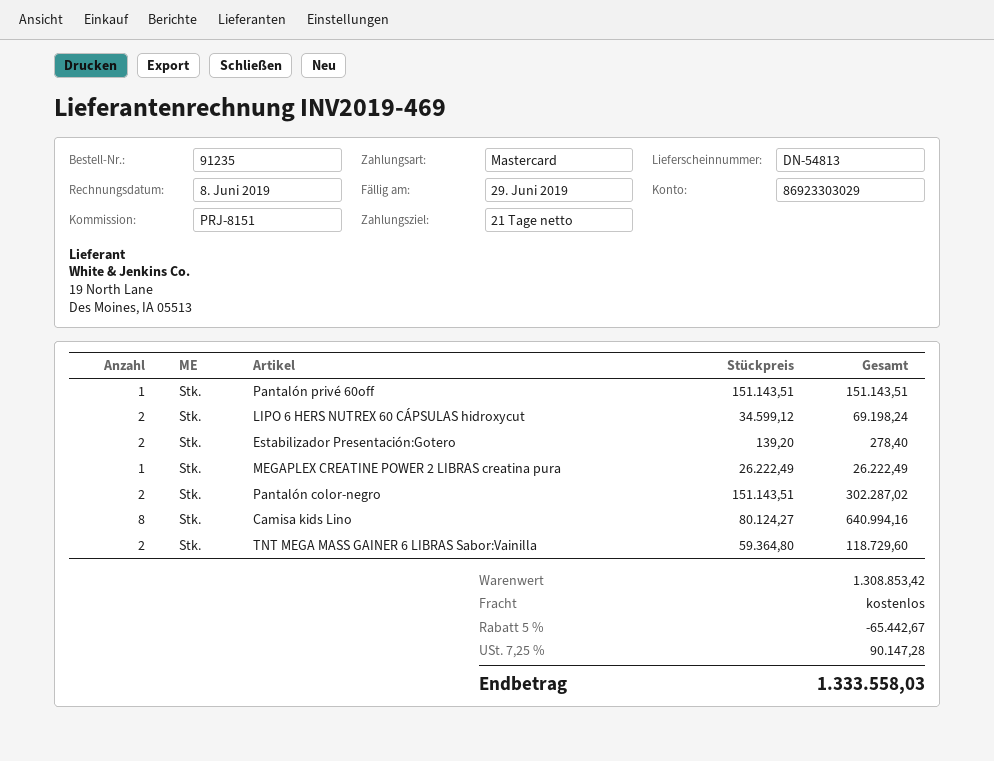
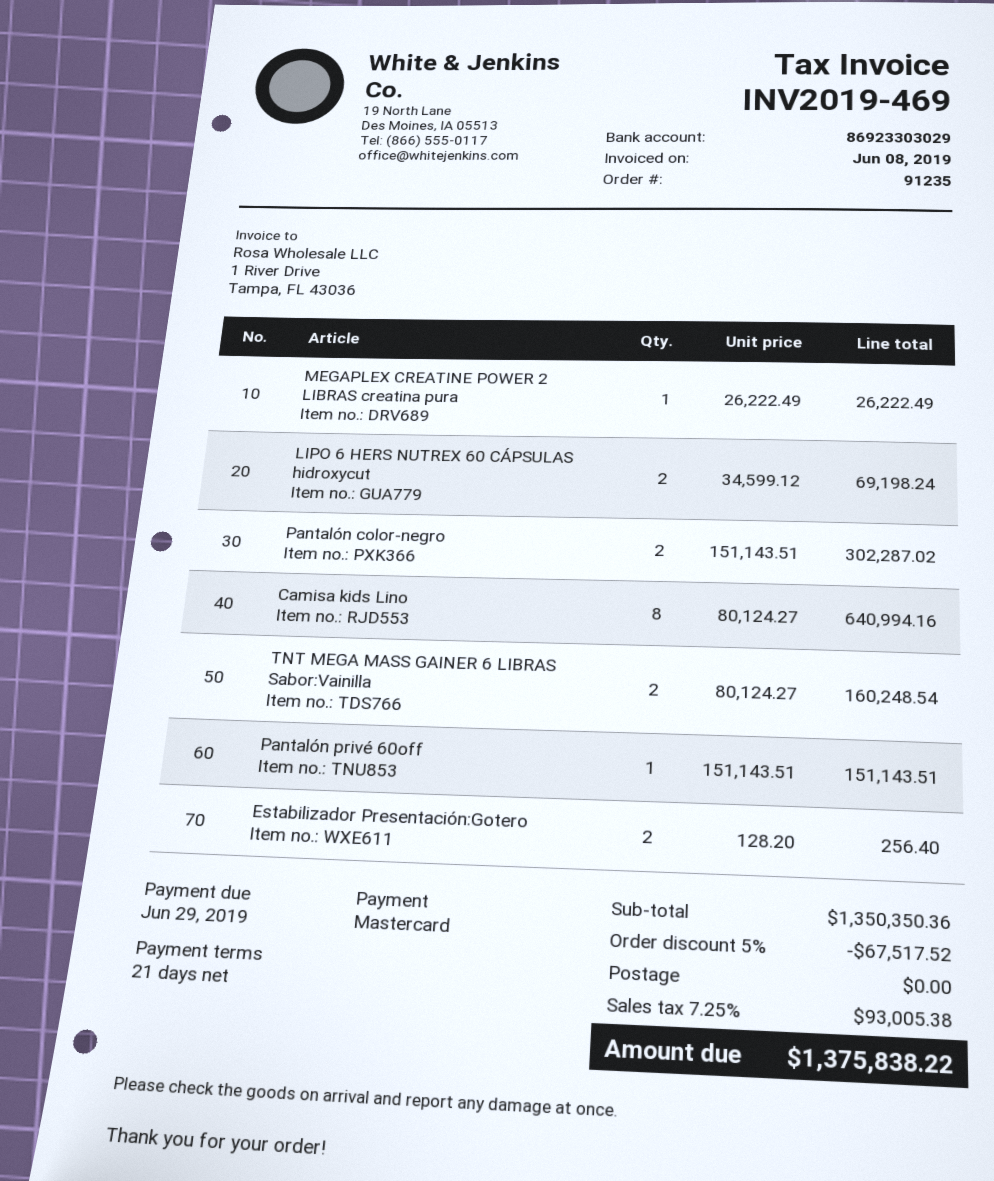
Estabilizador Presentación:Gotero: 2 x 139.20 = 278.40 -> 2 x 128.20 = 256.40
TNT MEGA MASS GAINER 6 LIBRAS Sabor:Vainilla: 2 x 59364.80 = 118729.60 -> 2 x 80124.27 = 160248.54
subtotal: 1308853.42 -> 1350350.36
discount: 5% = 65442.67 -> 5% = 67517.52
tax: 7.25% = 90147.28 -> 7.25% = 93005.38
total: 1333558.03 -> 1375838.22

